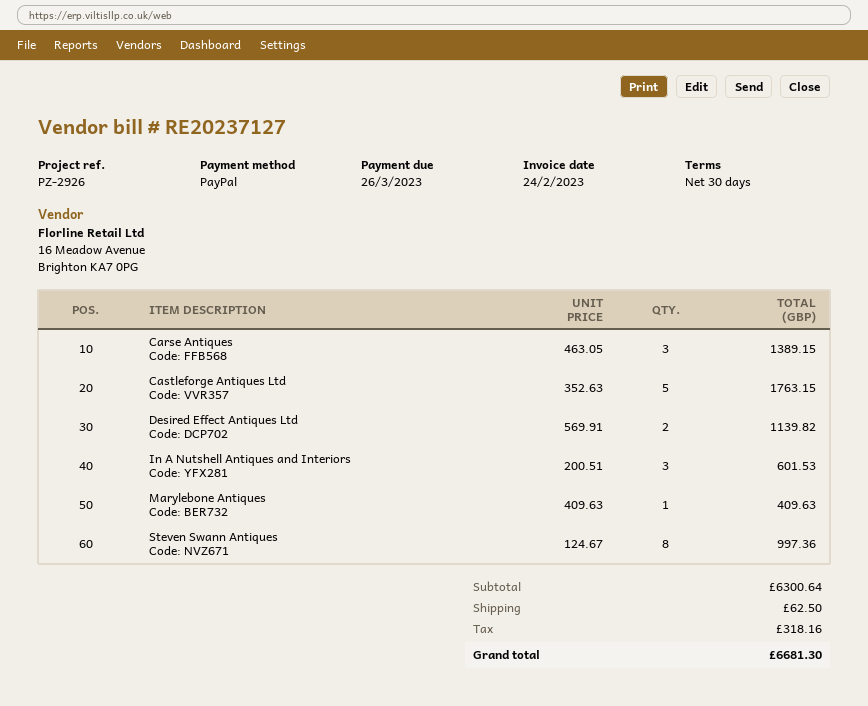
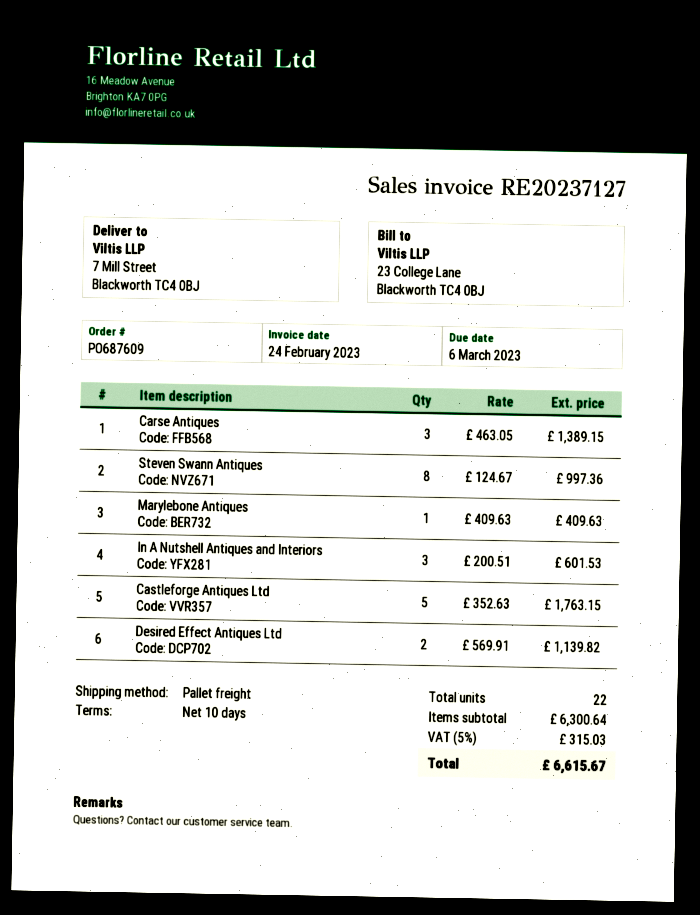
payment terms: 30 days -> 10 days
due date: 2023-03-26 -> 2023-03-06
shipping: 62.50 -> none
tax: 318.16 -> 315.03
total: 6681.30 -> 6615.67

